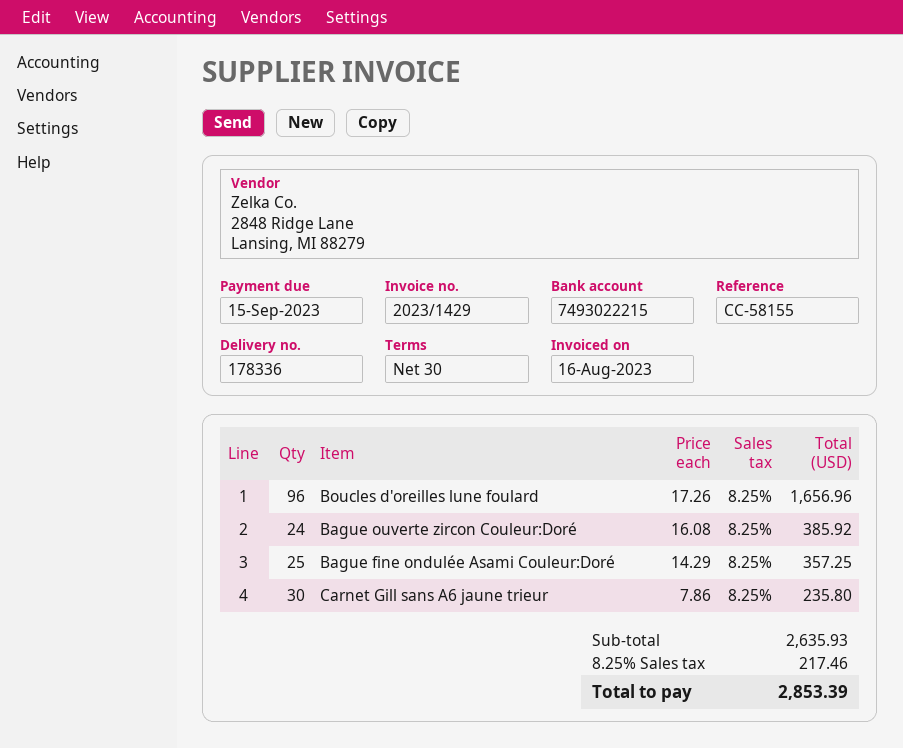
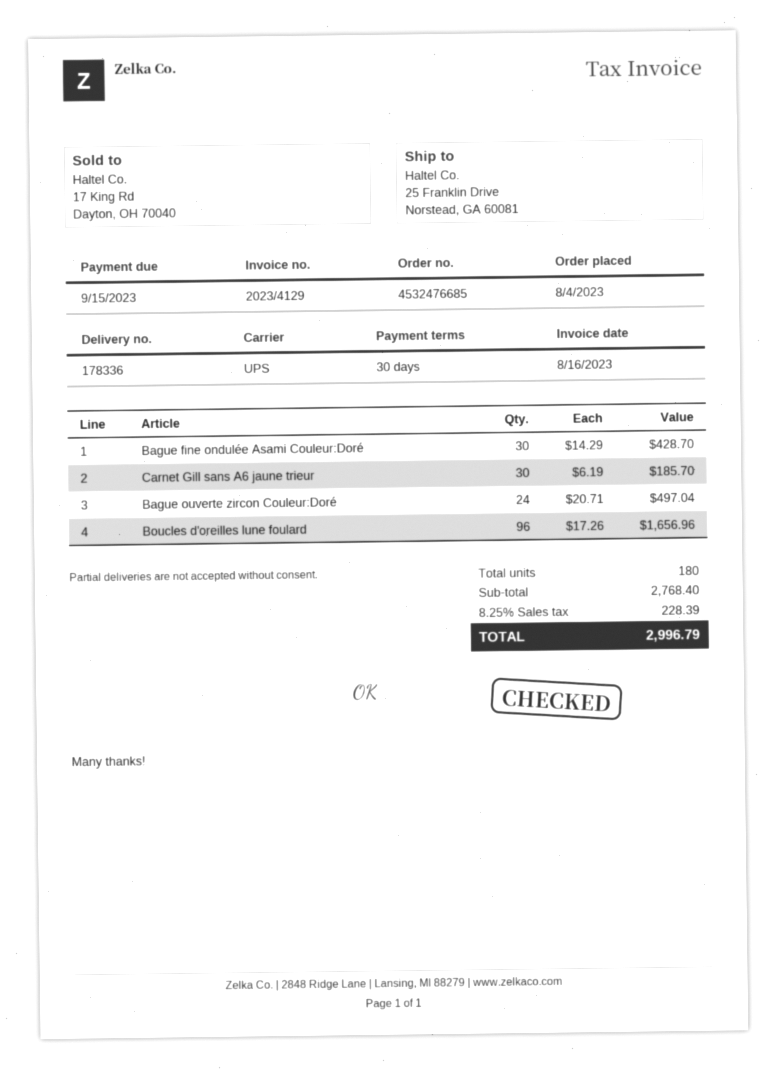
invoice number: 2023/1429 -> 2023/4129
Bague ouverte zircon Couleur:Doré: 24 x 16.08 = 385.92 -> 24 x 20.71 = 497.04
Bague fine ondulée Asami Couleur:Doré: 25 x 14.29 = 357.25 -> 30 x 14.29 = 428.70
Carnet Gill sans A6 jaune trieur: 30 x 7.86 = 235.80 -> 30 x 6.19 = 185.70
subtotal: 2635.93 -> 2768.40
tax: 8.25% = 217.46 -> 8.25% = 228.39
total: 2853.39 -> 2996.79

